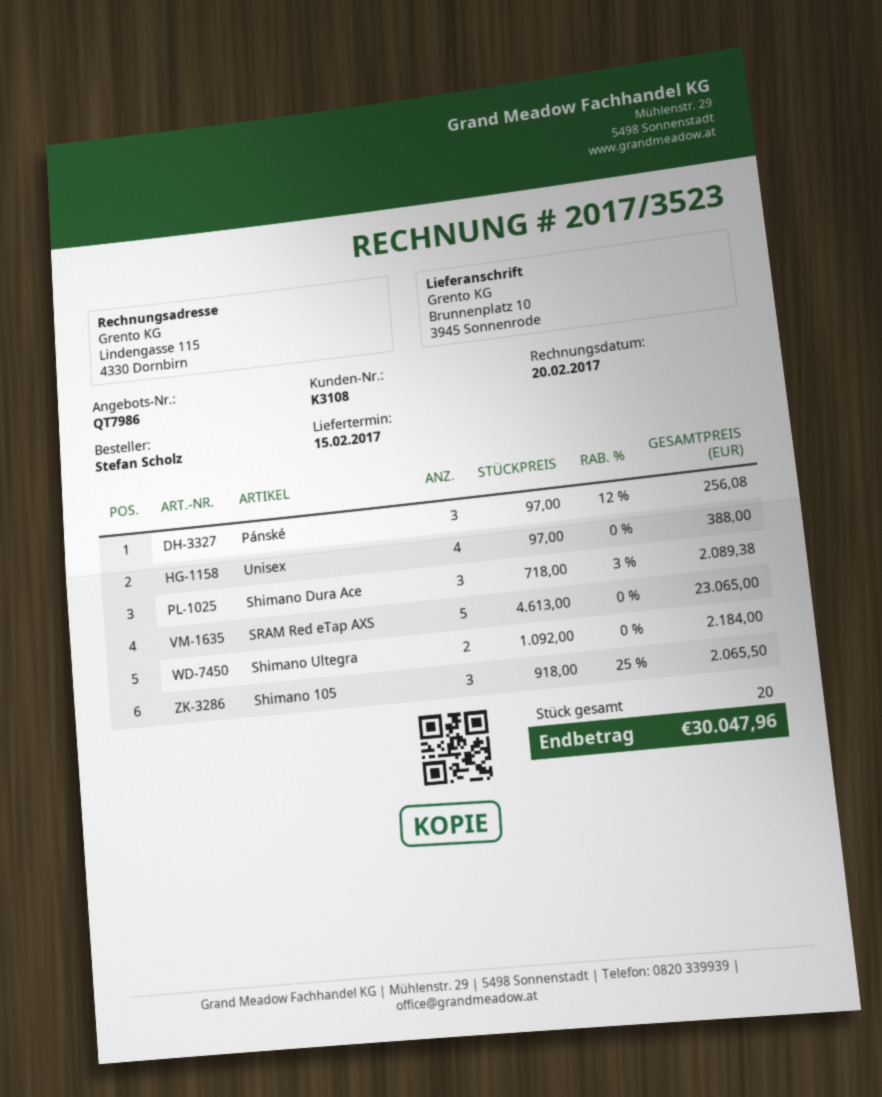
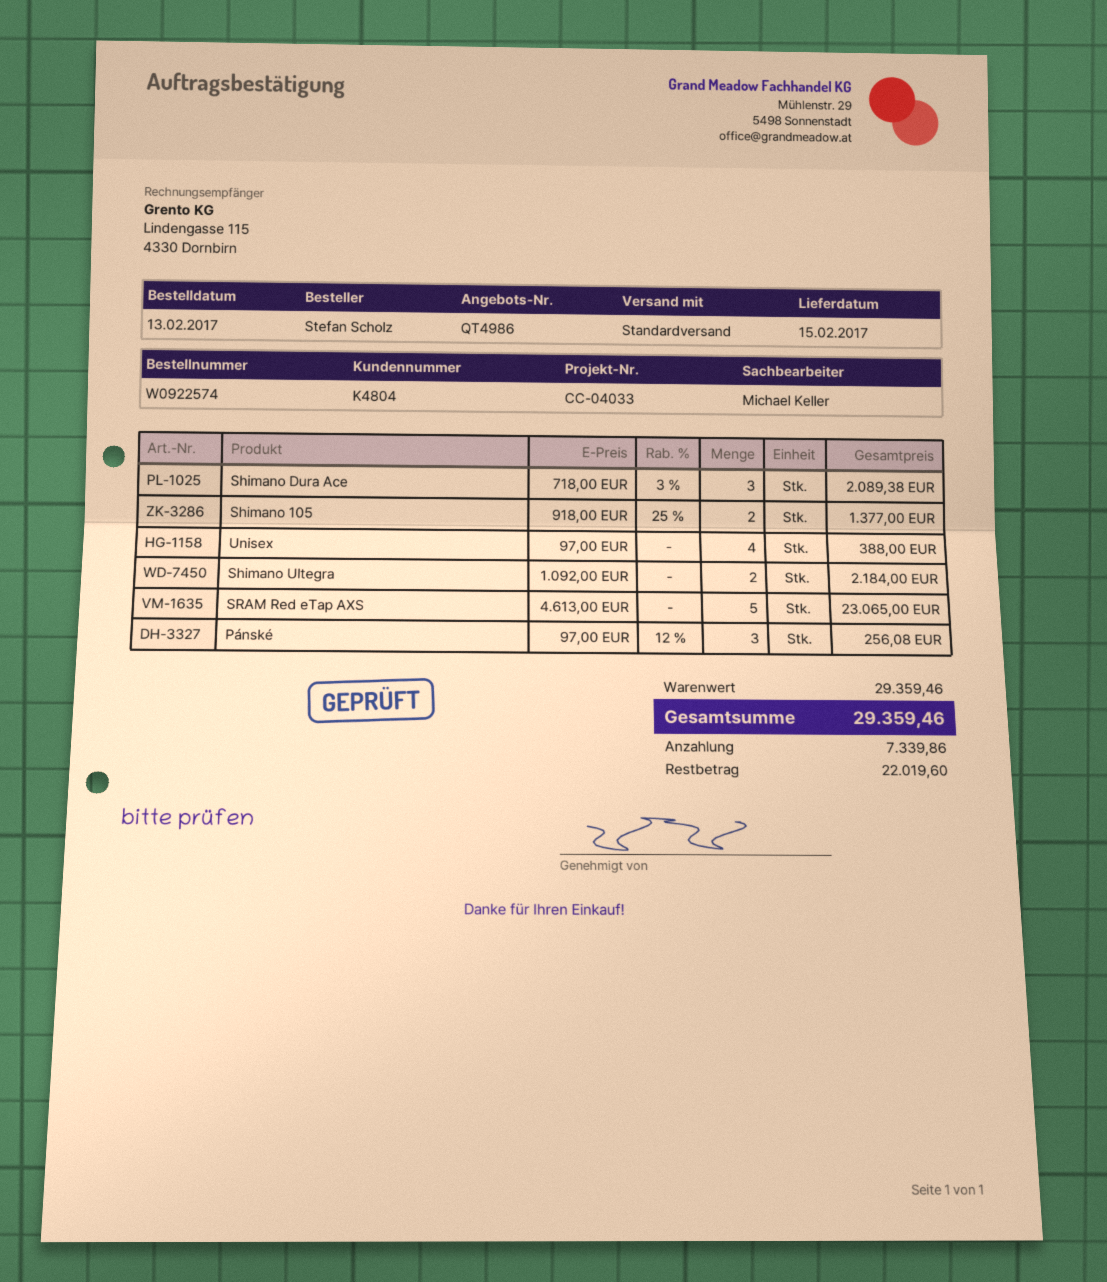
quote number: QT7986 -> QT4986
customer number: K3108 -> K4804
Shimano 105: 3 x 918.00 - 25% = 2065.50 -> 2 x 918.00 - 25% = 1377.00
total: 30047.96 -> 29359.46

